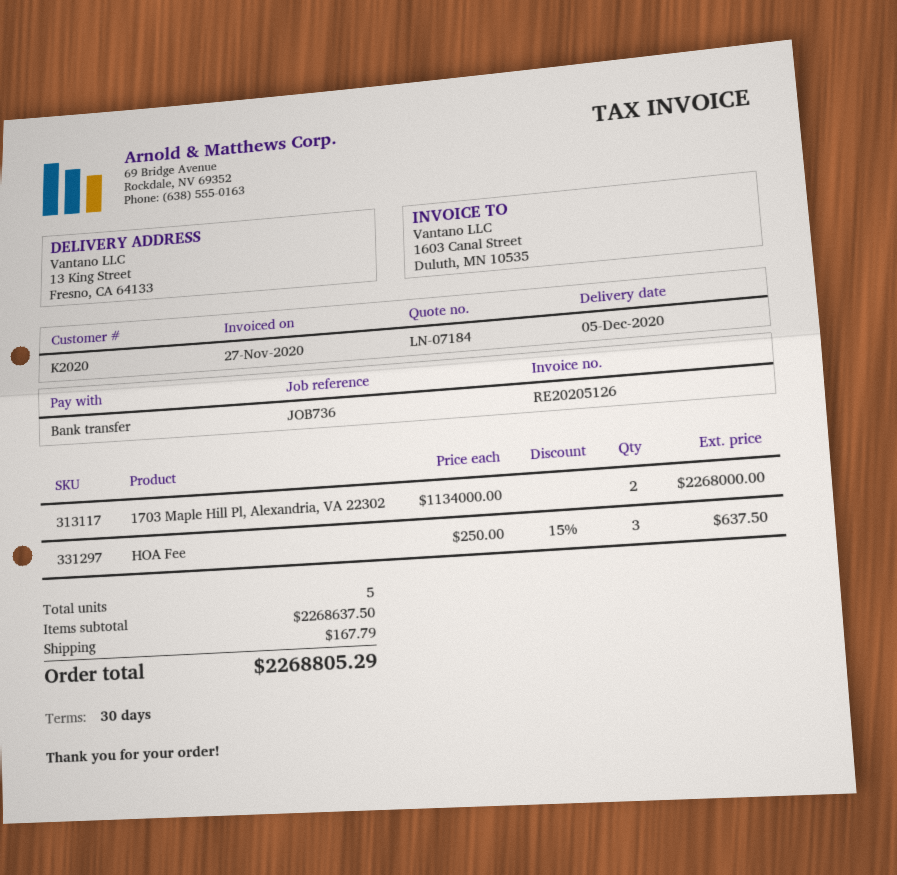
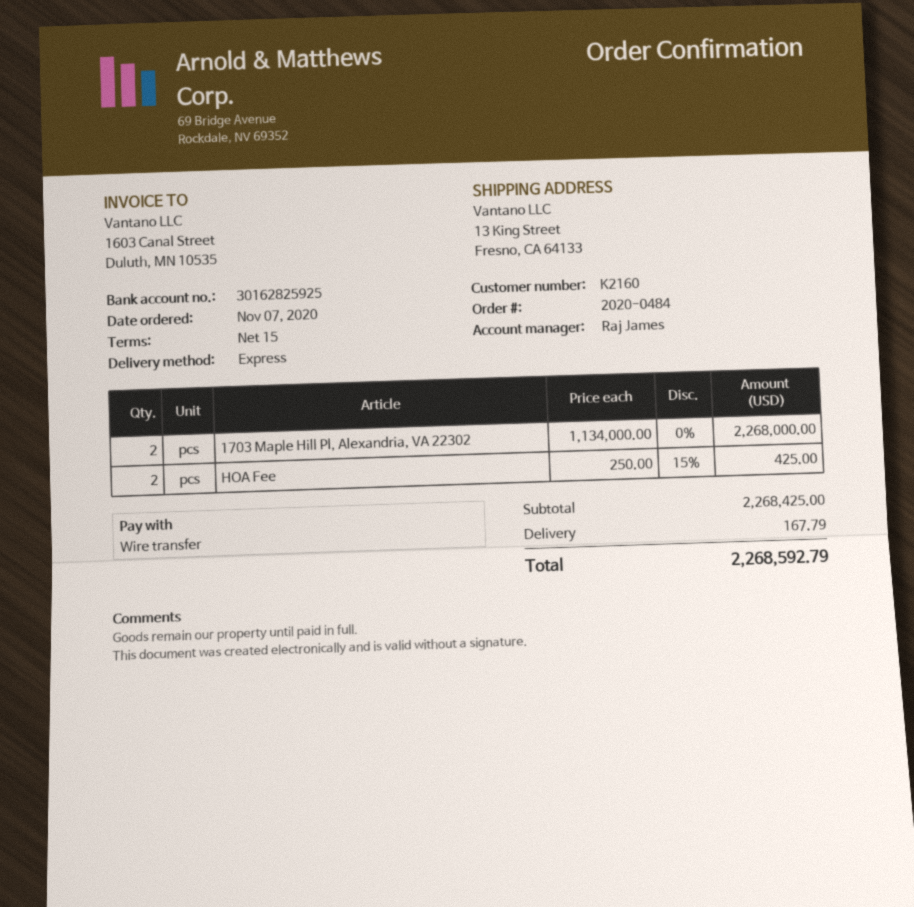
payment terms: 30 days -> 15 days
customer number: K2020 -> K2160
HOA Fee: 3 x 250.00 - 15% = 637.50 -> 2 x 250.00 - 15% = 425.00
subtotal: 2268637.50 -> 2268425.00
total: 2268805.29 -> 2268592.79

